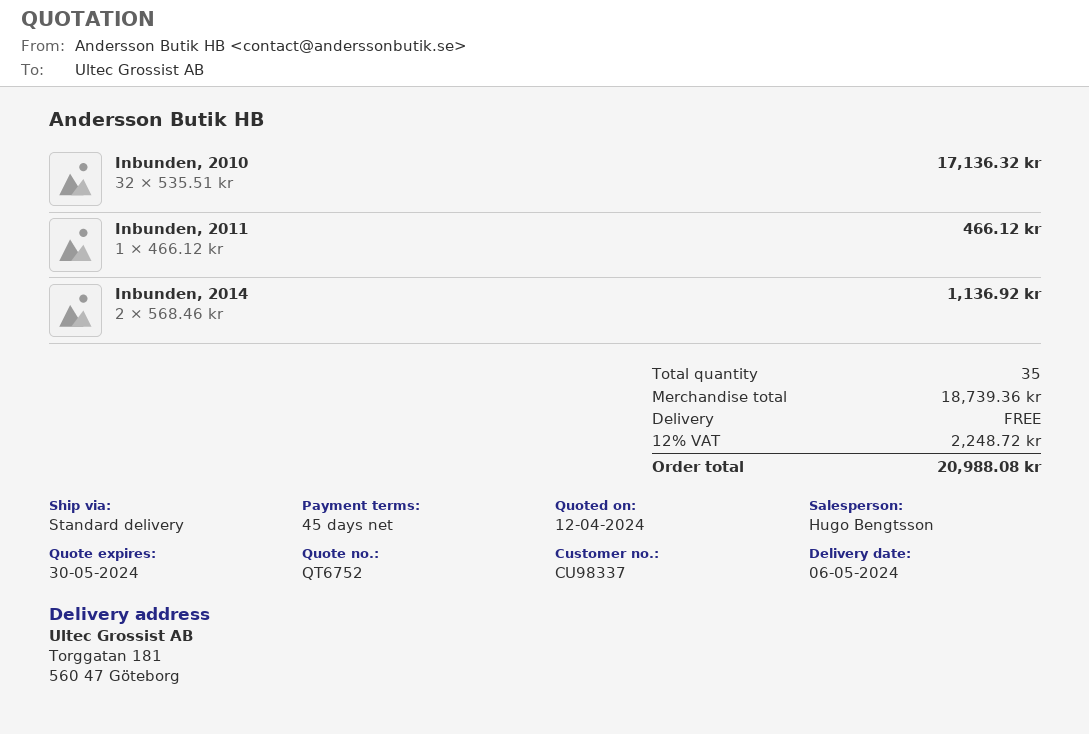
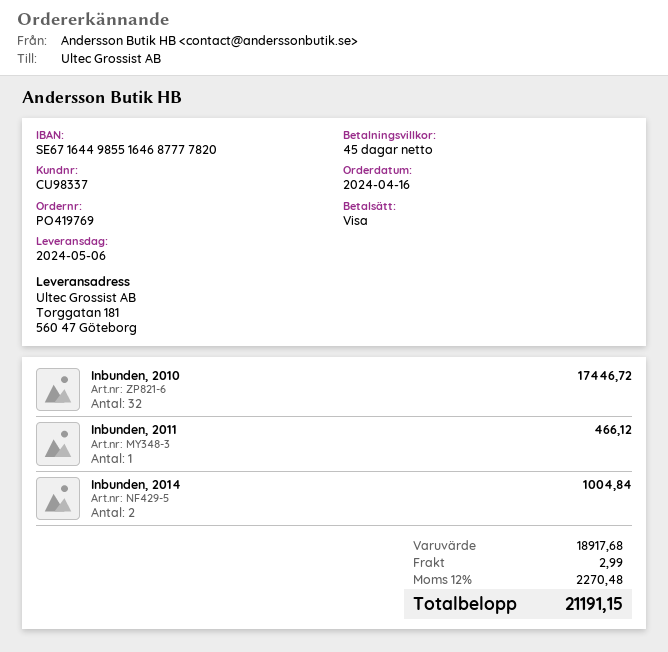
Inbunden, 2010: 32 for 17136.32 -> 32 for 17446.72
Inbunden, 2014: 2 for 1136.92 -> 2 for 1004.84
subtotal: 18739.36 -> 18917.68
shipping: 0.00 -> 2.99
tax: 12% = 2248.72 -> 12% = 2270.48
total: 20988.08 -> 21191.15

